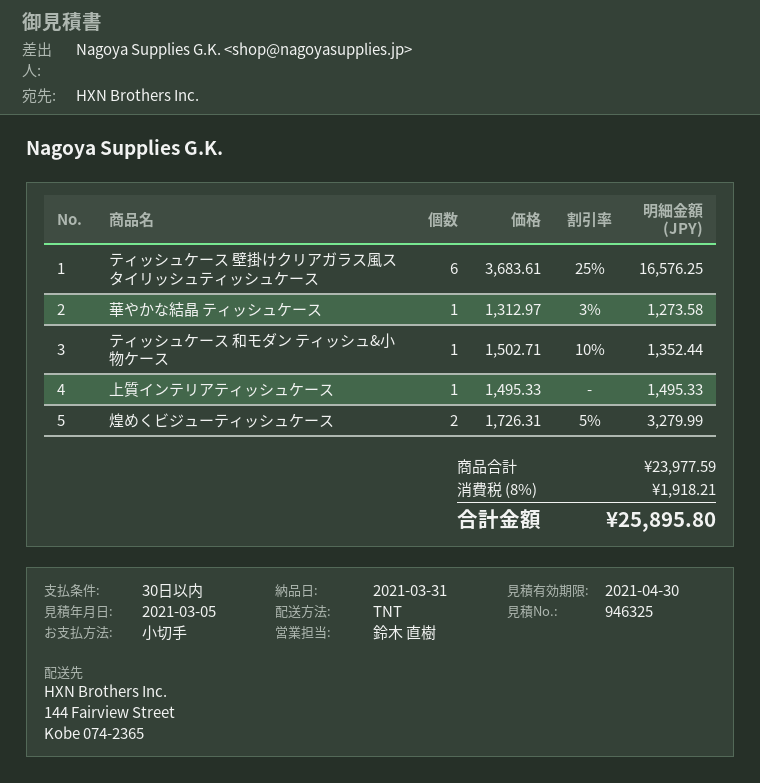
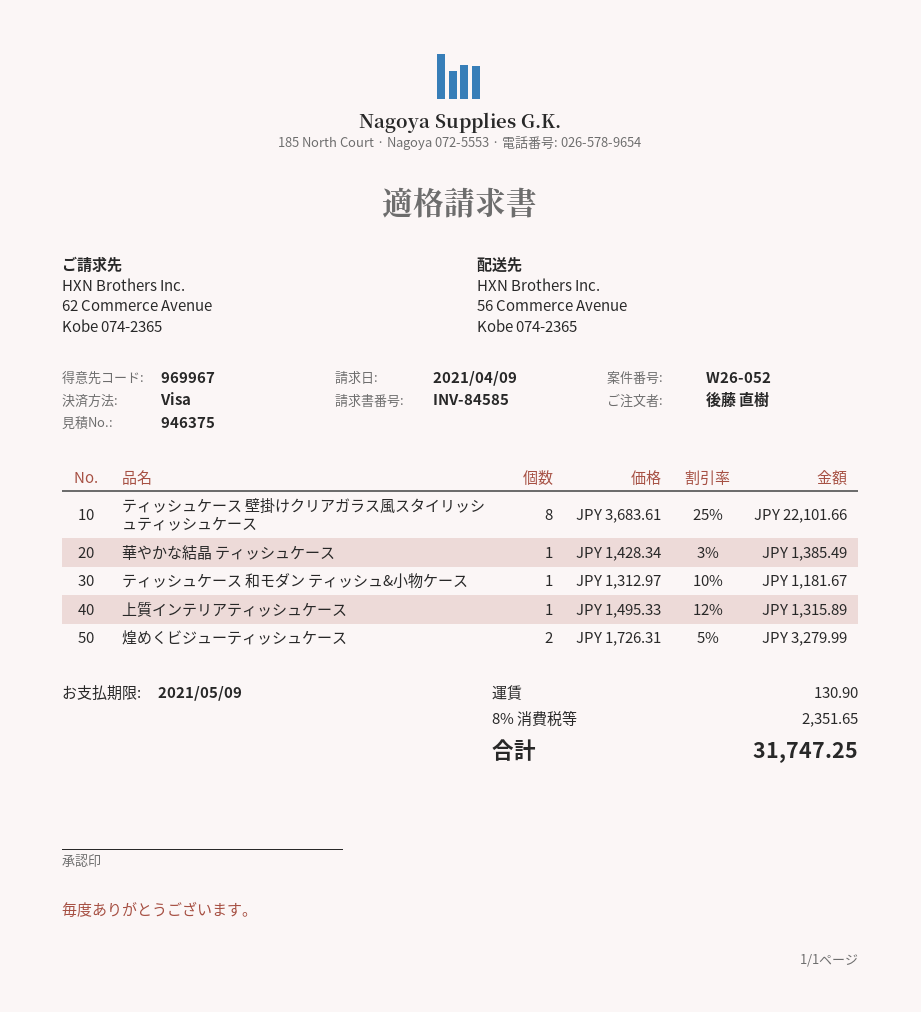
quote number: 946325 -> 946375
payment method: cheque -> Visa
ship to: 144 Fairview Street, Kobe 074-2365 -> 56 Commerce Avenue, Kobe 074-2365
ティッシュケース 壁掛けクリアガラス風スタイリッシュティッシュケース: 6 x 3683.61 - 25% = 16576.25 -> 8 x 3683.61 - 25% = 22101.66
華やかな結晶 ティッシュケース: 1 x 1312.97 - 3% = 1273.58 -> 1 x 1428.34 - 3% = 1385.49
ティッシュケース 和モダン ティッシュ&小物ケース: 1 x 1502.71 - 10% = 1352.44 -> 1 x 1312.97 - 10% = 1181.67
上質インテリアティッシュケース: 1 x 1495.33 = 1495.33 -> 1 x 1495.33 - 12% = 1315.89
shipping: none -> 130.90
tax: 8% = 1918.21 -> 8% = 2351.65
total: 25895.80 -> 31747.25

